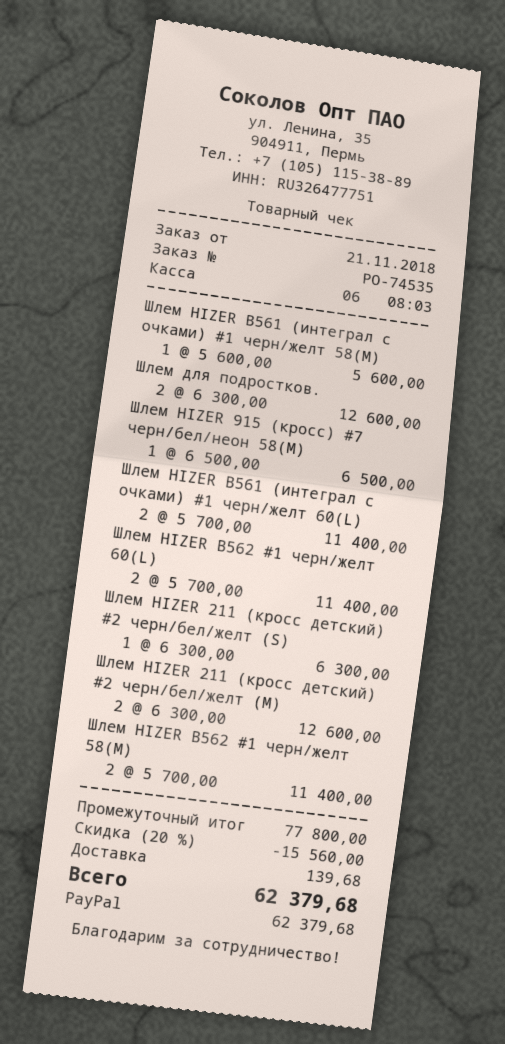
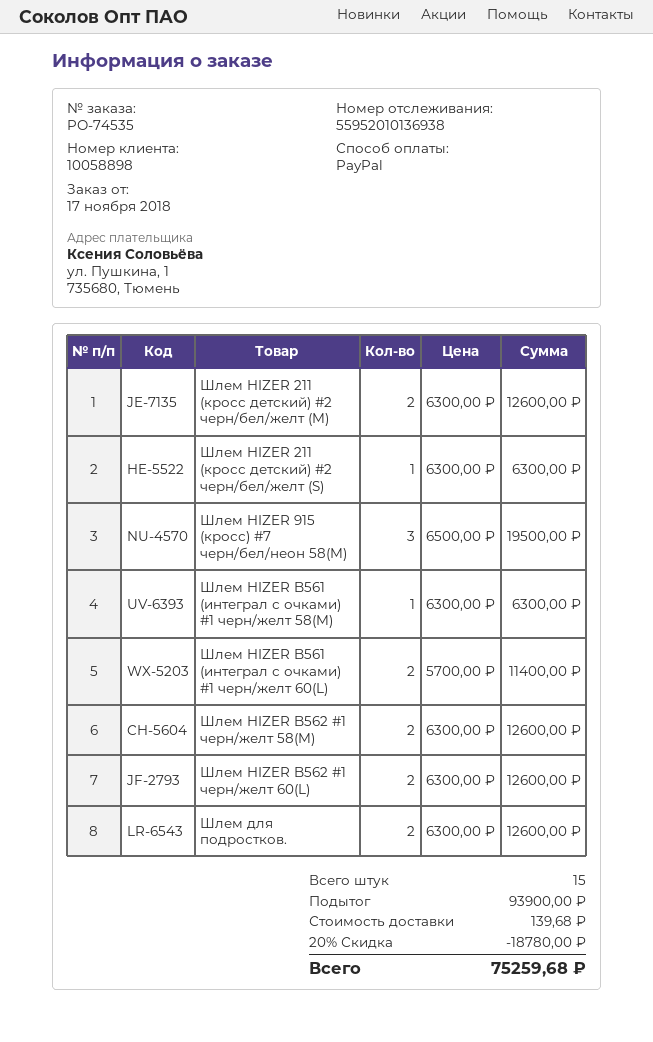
order date: 2018-11-21 -> 2018-11-17
Шлем HIZER B561 (интеграл с очками) #1 черн/желт 58(M): 1 x 5600.00 = 5600.00 -> 1 x 6300.00 = 6300.00
Шлем HIZER 915 (кросс) #7 черн/бел/неон 58(M): 1 x 6500.00 = 6500.00 -> 3 x 6500.00 = 19500.00
Шлем HIZER B562 #1 черн/желт 60(L): 2 x 5700.00 = 11400.00 -> 2 x 6300.00 = 12600.00
Шлем HIZER B562 #1 черн/желт 58(M): 2 x 5700.00 = 11400.00 -> 2 x 6300.00 = 12600.00
subtotal: 77800.00 -> 93900.00
discount: 20% = 15560.00 -> 20% = 18780.00
total: 62379.68 -> 75259.68

